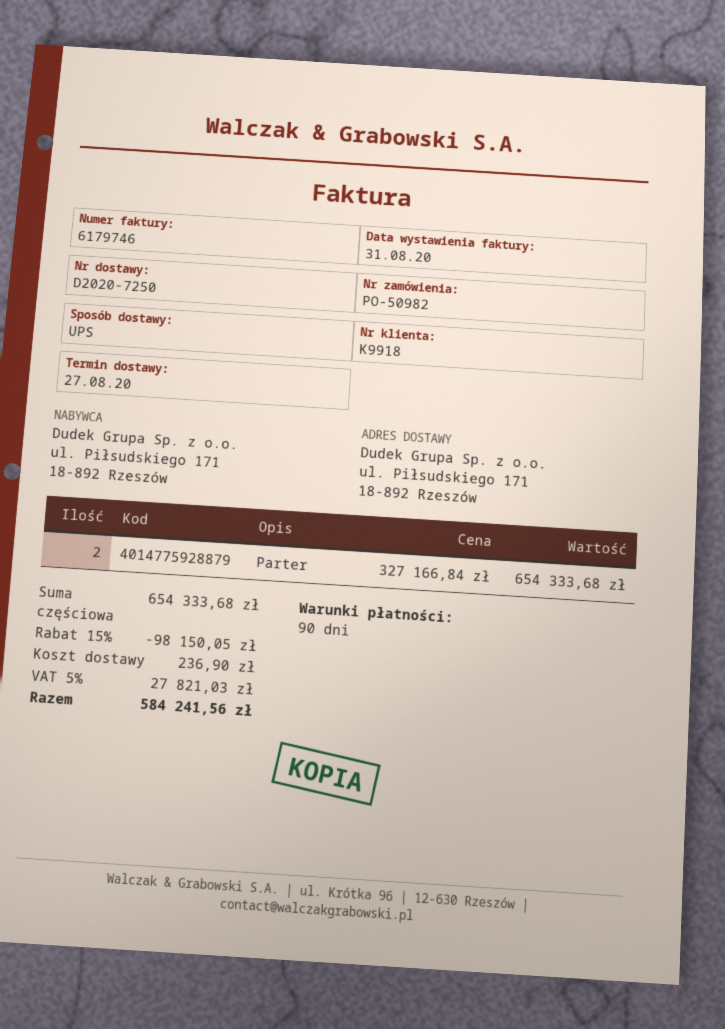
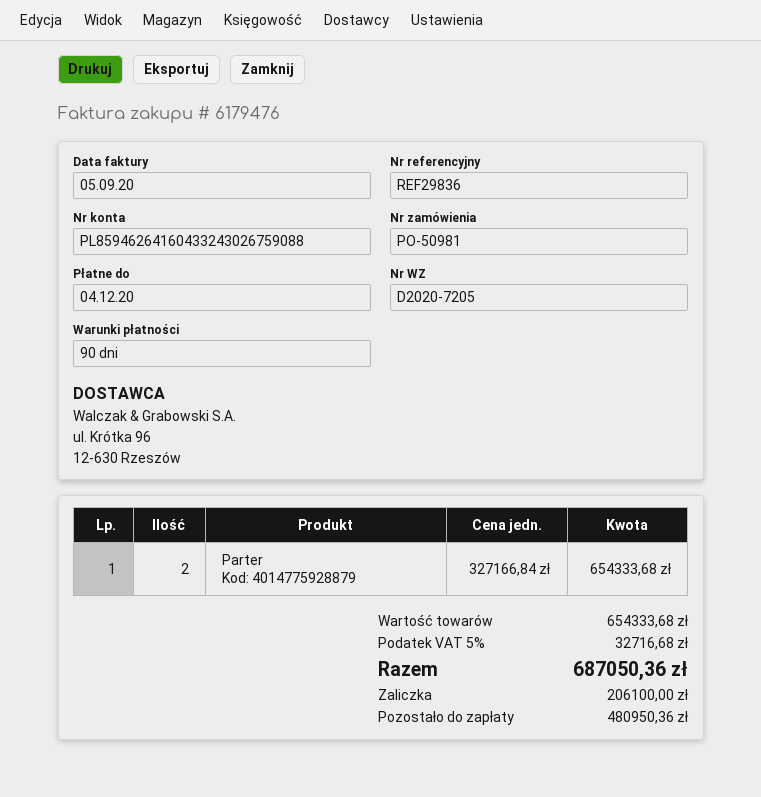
order number: PO-50982 -> PO-50981
delivery note number: D2020-7250 -> D2020-7205
invoice number: 6179746 -> 6179476
invoice date: 2020-08-31 -> 2020-09-05
discount: 15% = 98150.05 -> none
shipping: 236.90 -> none
tax: 5% = 27821.03 -> 5% = 32716.68
total: 584241.56 -> 687050.36

